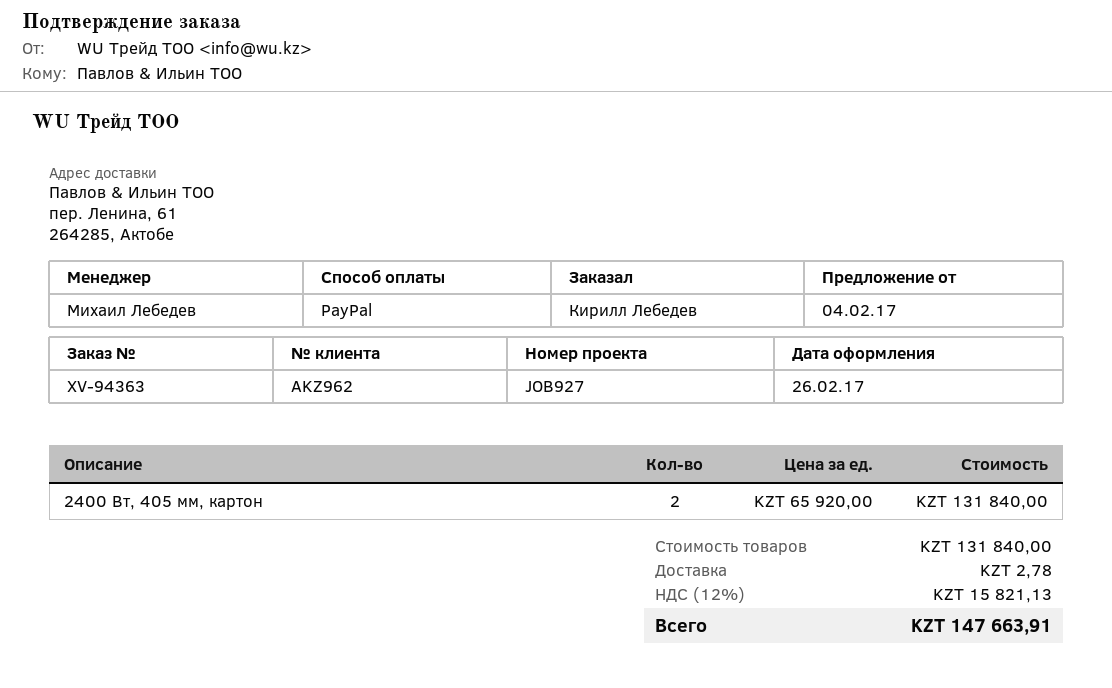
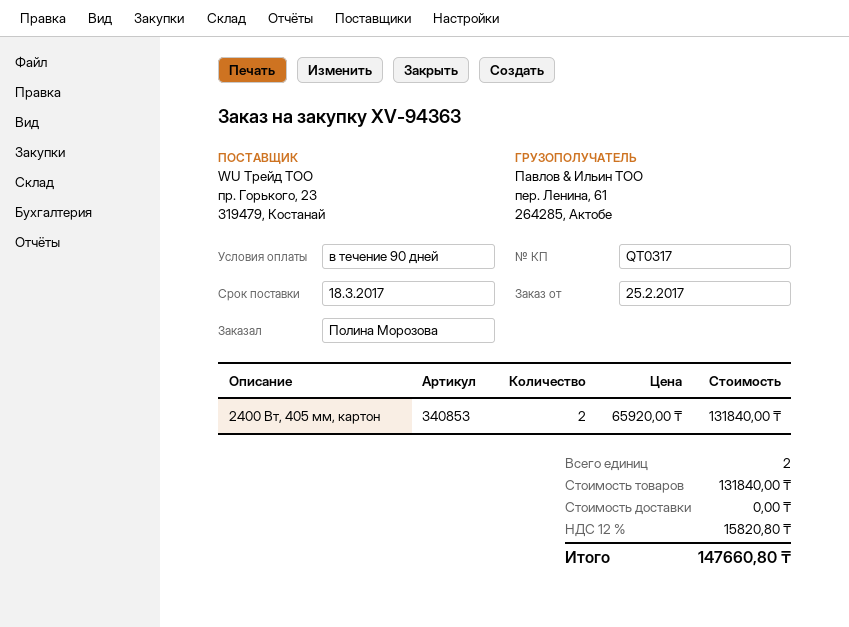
order date: 2017-02-26 -> 2017-02-25
ordered by: Кирилл Лебедев -> Полина Морозова
shipping: 2.78 -> 0.00
tax: 12% = 15821.13 -> 12% = 15820.80
total: 147663.91 -> 147660.80

